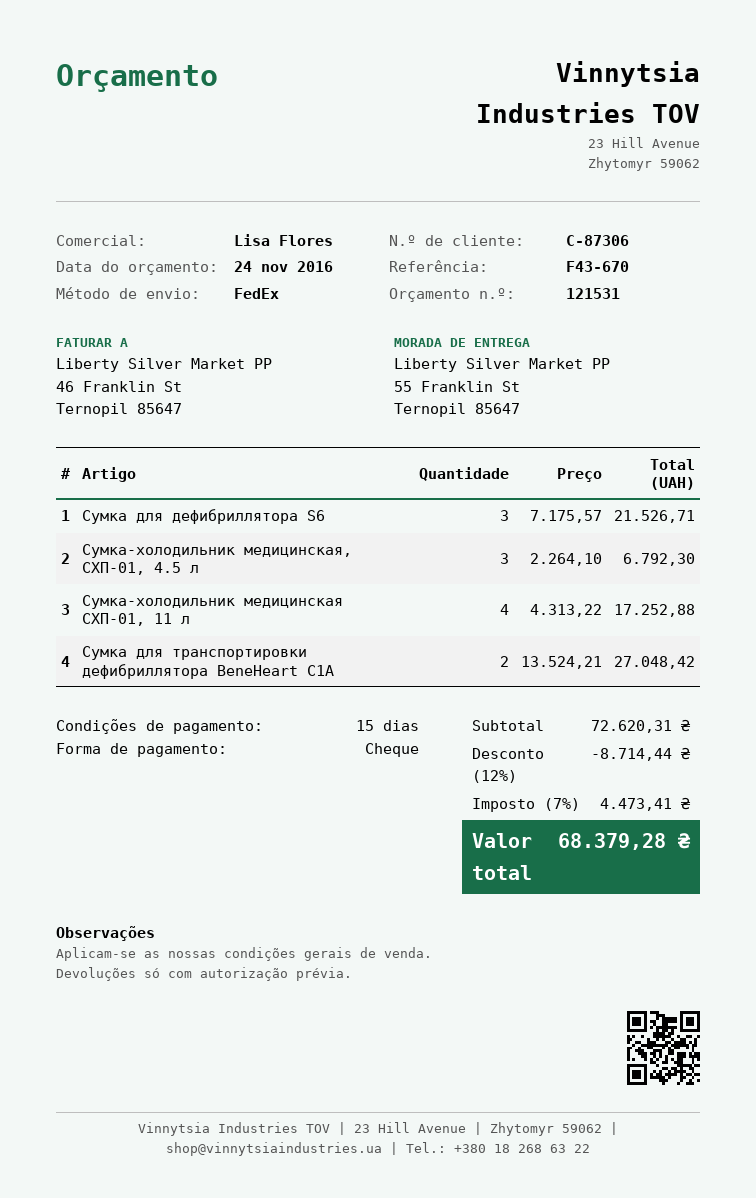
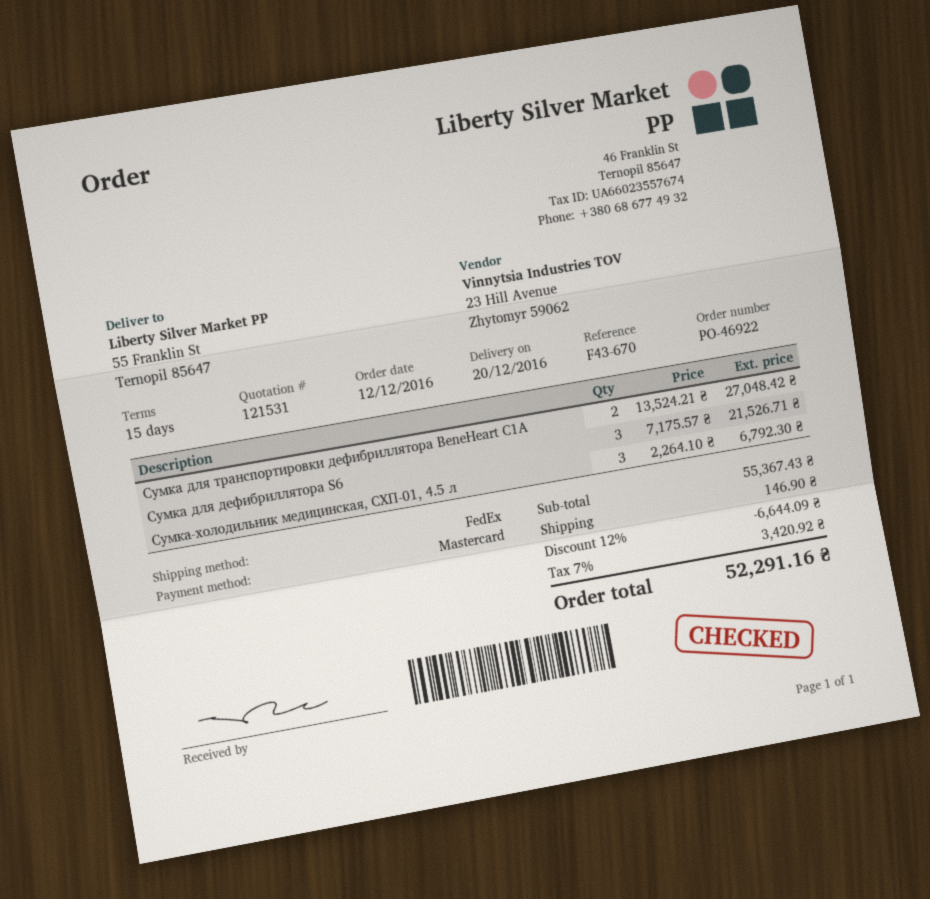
payment method: cheque -> Mastercard
Сумка-холодильник медицинская СХП-01, 11 л: 4 x 4313.22 = 17252.88 -> none
subtotal: 72620.31 -> 55367.43
discount: 12% = 8714.44 -> 12% = 6644.09
shipping: none -> 146.90
tax: 7% = 4473.41 -> 7% = 3420.92
total: 68379.28 -> 52291.16

